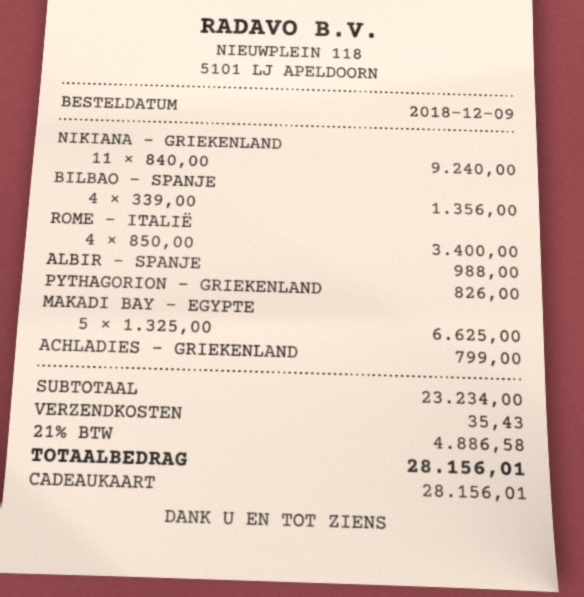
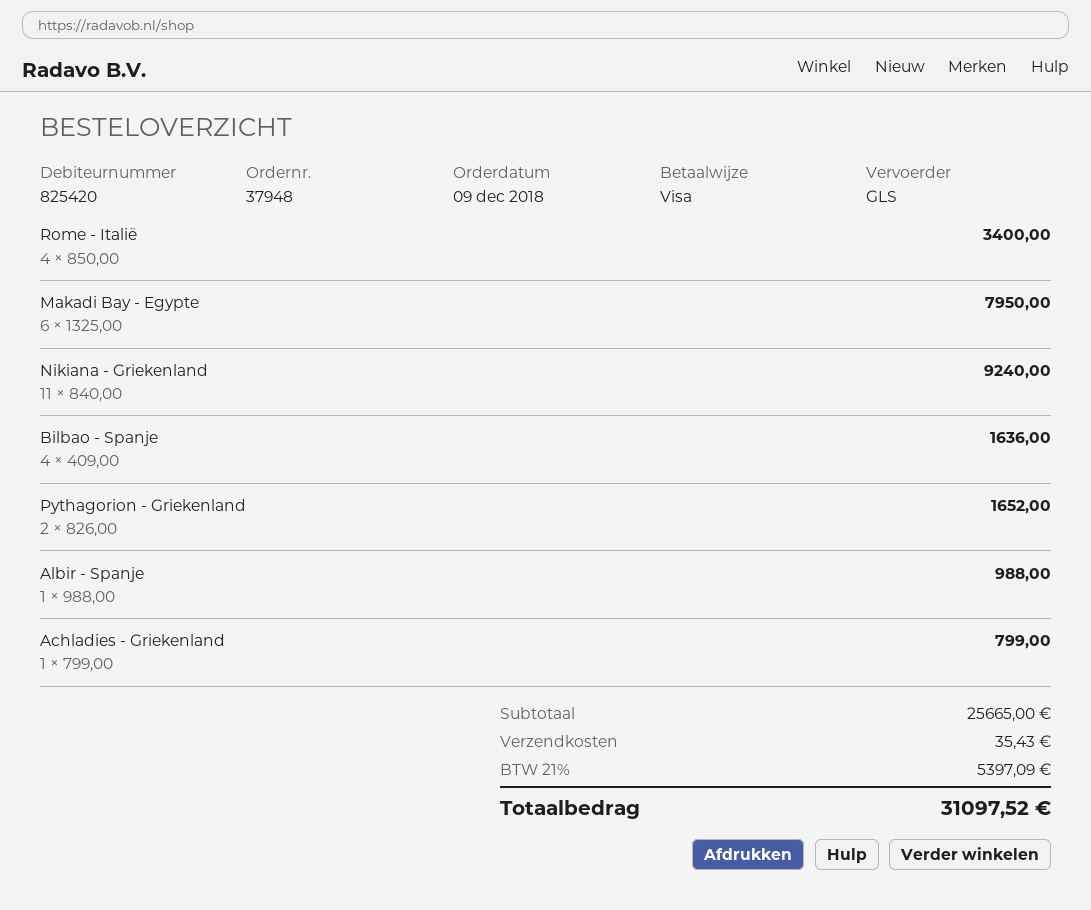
payment method: gift card -> Visa
BILBAO - SPANJE: 4 x 339.00 = 1356.00 -> 4 x 409.00 = 1636.00
PYTHAGORION - GRIEKENLAND: 1 x 826.00 = 826.00 -> 2 x 826.00 = 1652.00
MAKADI BAY - EGYPTE: 5 x 1325.00 = 6625.00 -> 6 x 1325.00 = 7950.00
subtotal: 23234.00 -> 25665.00
tax: 21% = 4886.58 -> 21% = 5397.09
total: 28156.01 -> 31097.52

